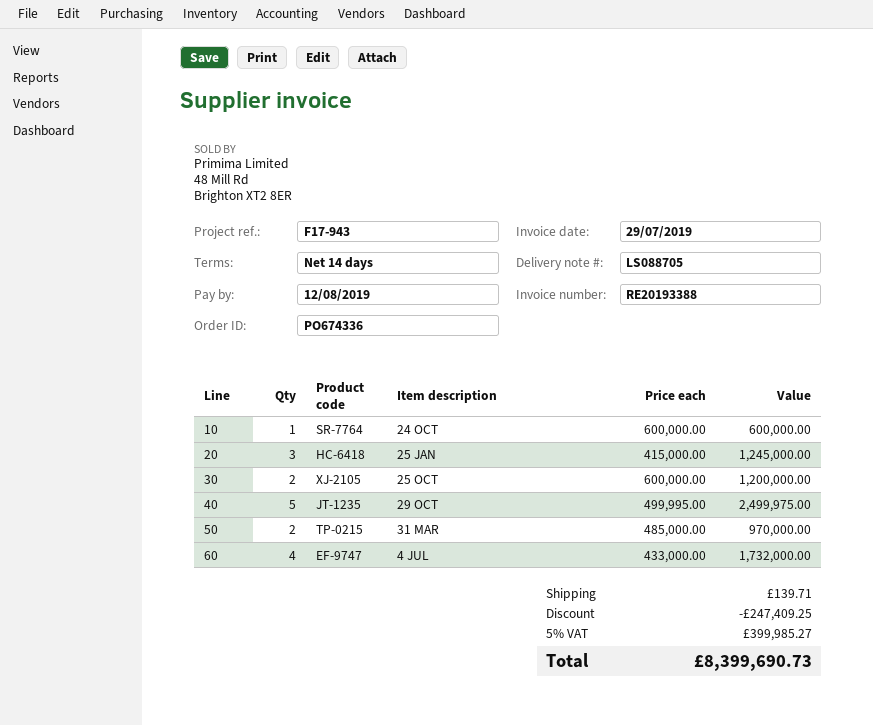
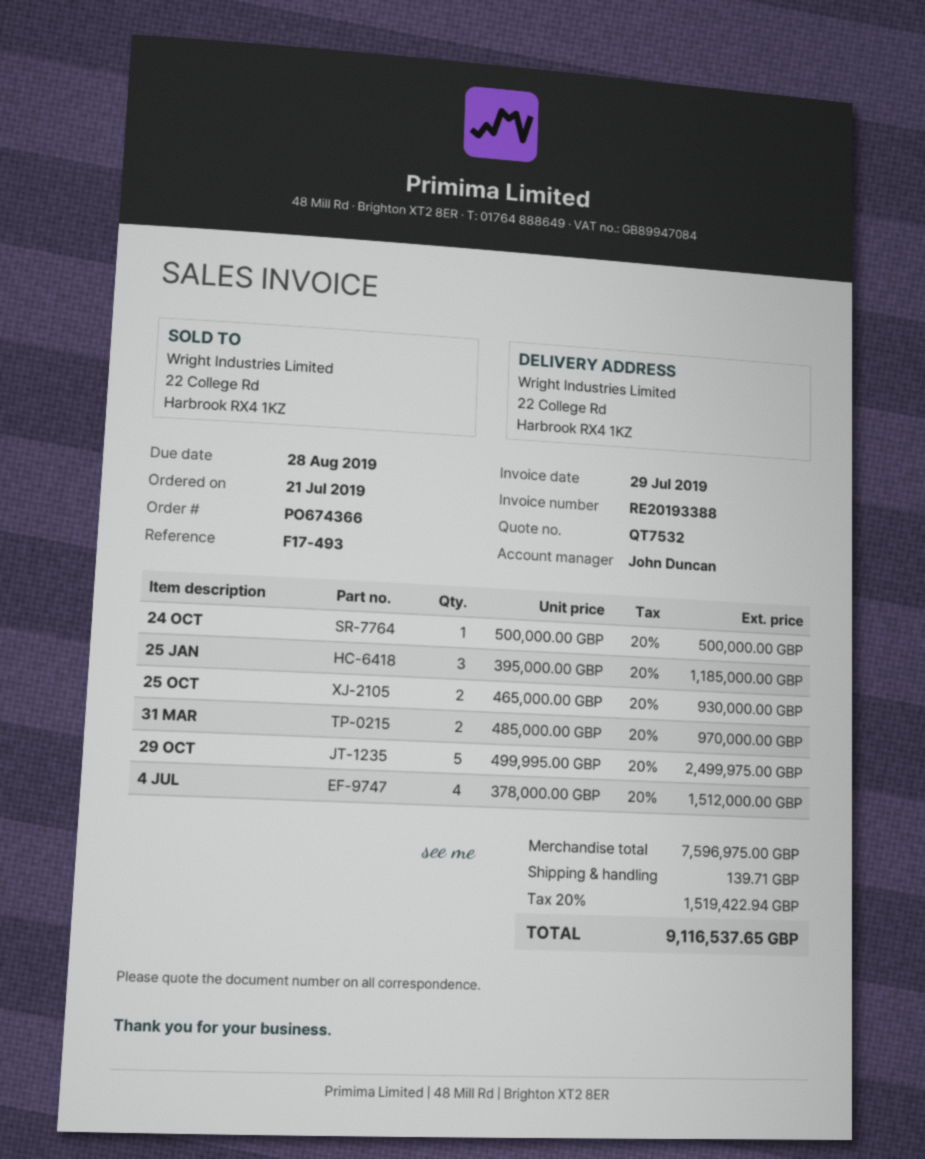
order number: PO674336 -> PO674366
due date: 2019-08-12 -> 2019-08-28
reference: F17-943 -> F17-493
24 OCT: 1 x 600000.00 = 600000.00 -> 1 x 500000.00 = 500000.00
25 JAN: 3 x 415000.00 = 1245000.00 -> 3 x 395000.00 = 1185000.00
25 OCT: 2 x 600000.00 = 1200000.00 -> 2 x 465000.00 = 930000.00
4 JUL: 4 x 433000.00 = 1732000.00 -> 4 x 378000.00 = 1512000.00
discount: 247409.25 -> none
tax: 5% = 399985.27 -> 20% = 1519422.94
total: 8399690.73 -> 9116537.65

